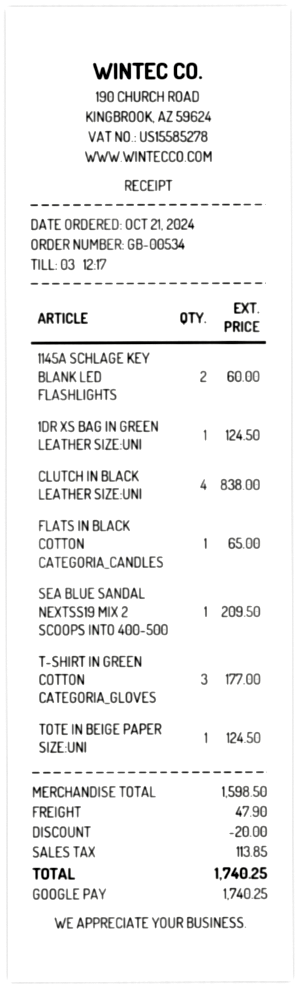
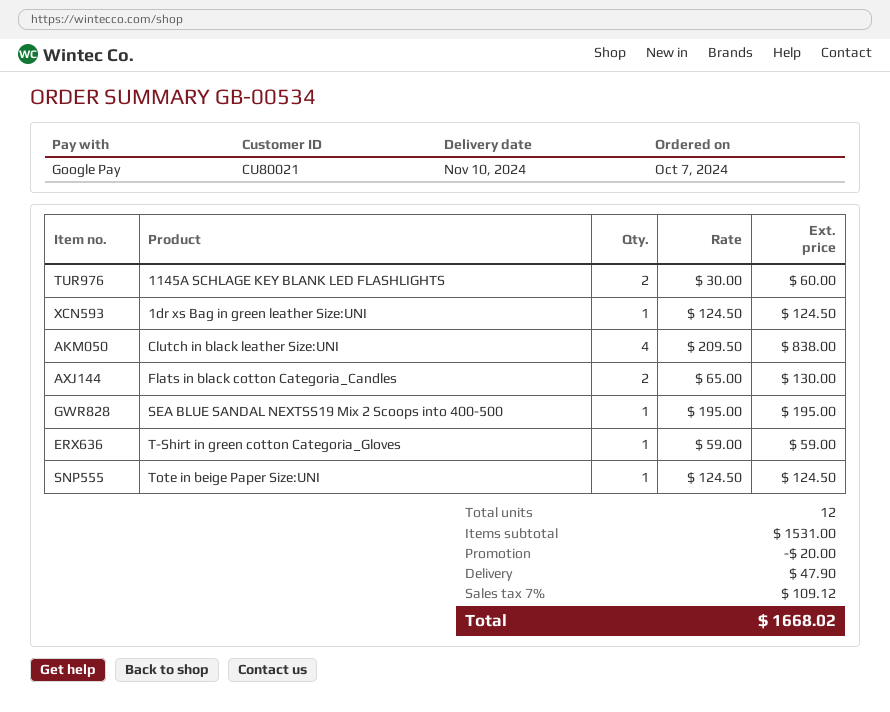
order date: 2024-10-21 -> 2024-10-07
FLATS IN BLACK COTTON CATEGORIA_CANDLES: 1 for 65.00 -> 2 for 130.00
SEA BLUE SANDAL NEXTSS19 MIX 2 SCOOPS INTO 400-500: 1 for 209.50 -> 1 for 195.00
T-SHIRT IN GREEN COTTON CATEGORIA_GLOVES: 3 for 177.00 -> 1 for 59.00
subtotal: 1598.50 -> 1531.00
tax: 113.85 -> 109.12
total: 1740.25 -> 1668.02

